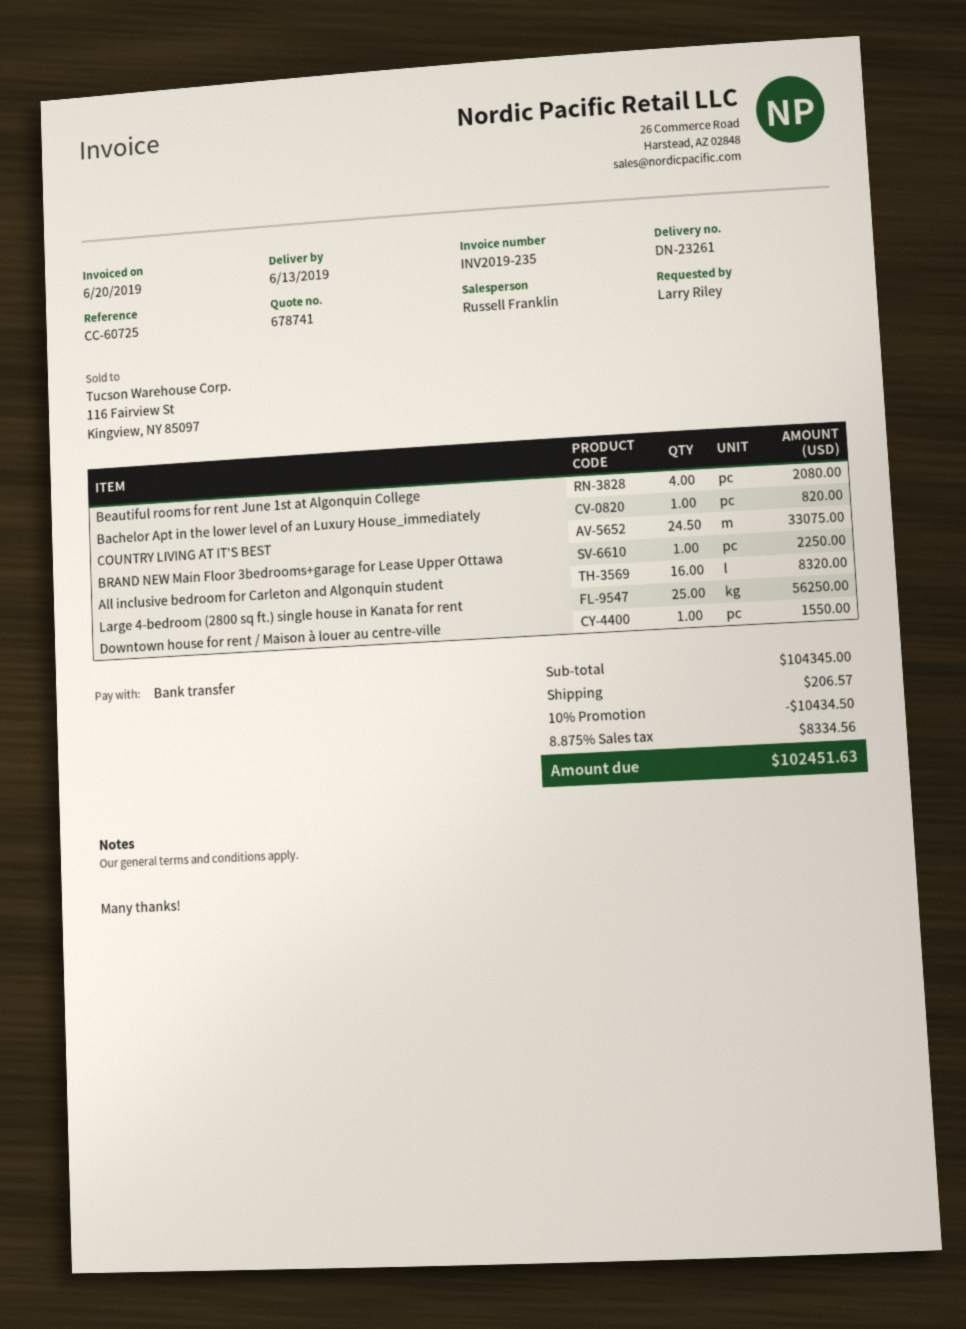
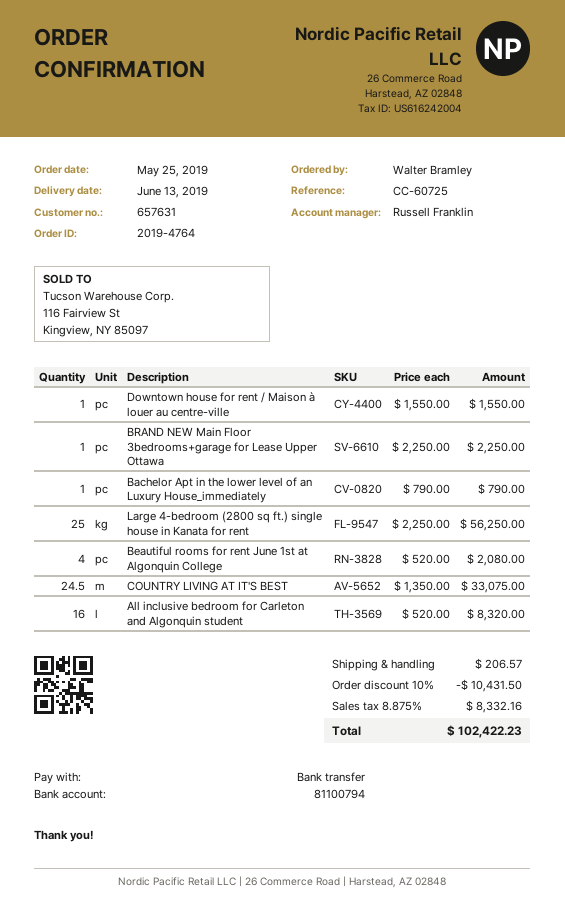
ordered by: Larry Riley -> Walter Bramley
Bachelor Apt in the lower level of an Luxury House_immediately: 1 for 820.00 -> 1 for 790.00
discount: 10% = 10434.50 -> 10% = 10431.50
tax: 8.875% = 8334.56 -> 8.875% = 8332.16
total: 102451.63 -> 102422.23

